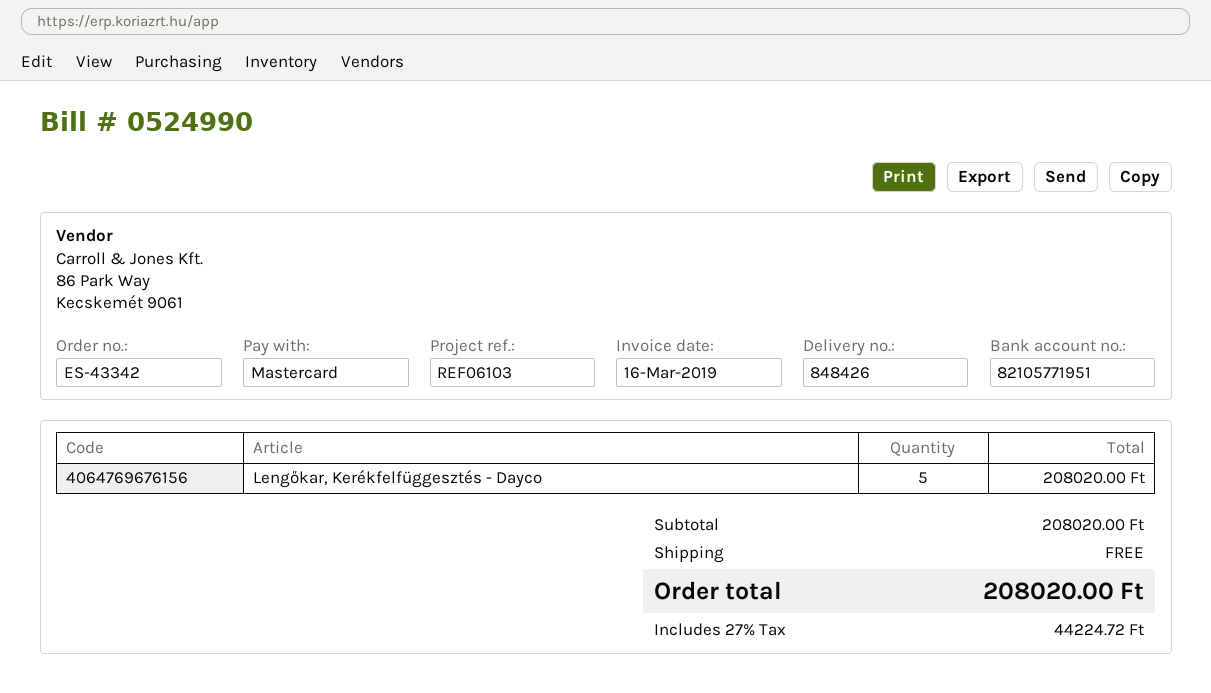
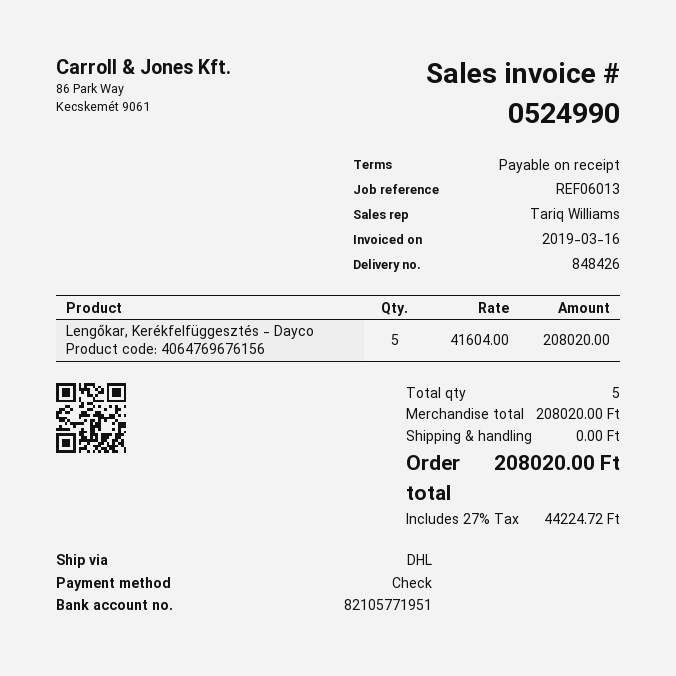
reference: REF06103 -> REF06013
payment method: Mastercard -> cheque

